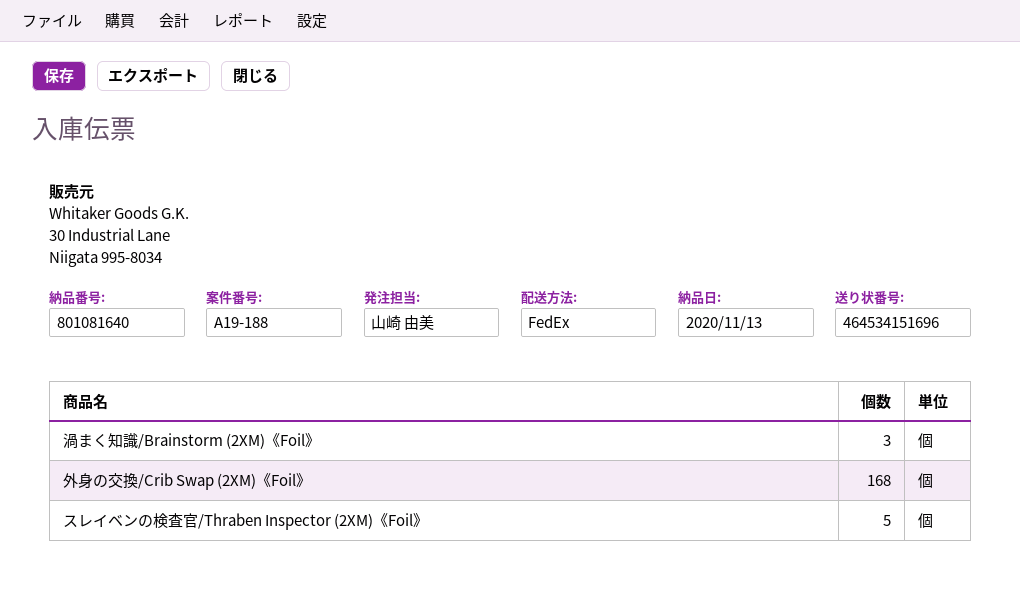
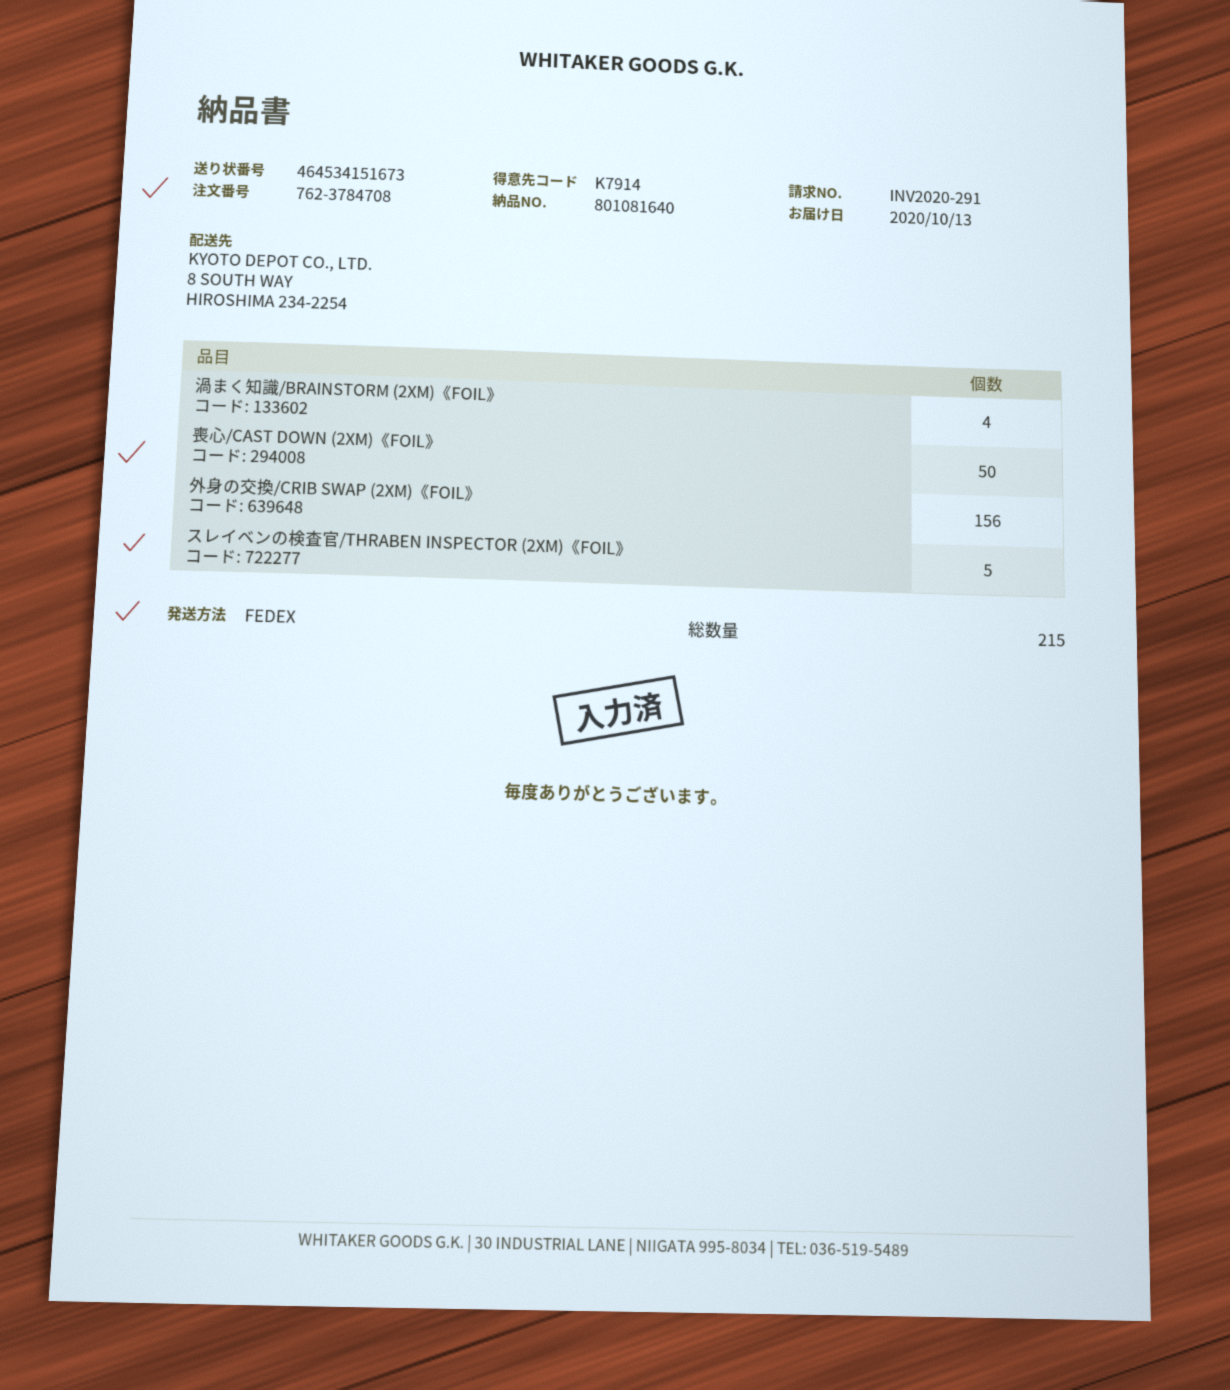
delivery date: 2020-11-13 -> 2020-10-13
tracking number: 464534151696 -> 464534151673
渦まく知識/Brainstorm (2XM)《Foil》: 3 -> 4
外身の交換/Crib Swap (2XM)《Foil》: 168 -> 156
喪心/CAST DOWN (2XM)《FOIL》: none -> 50

